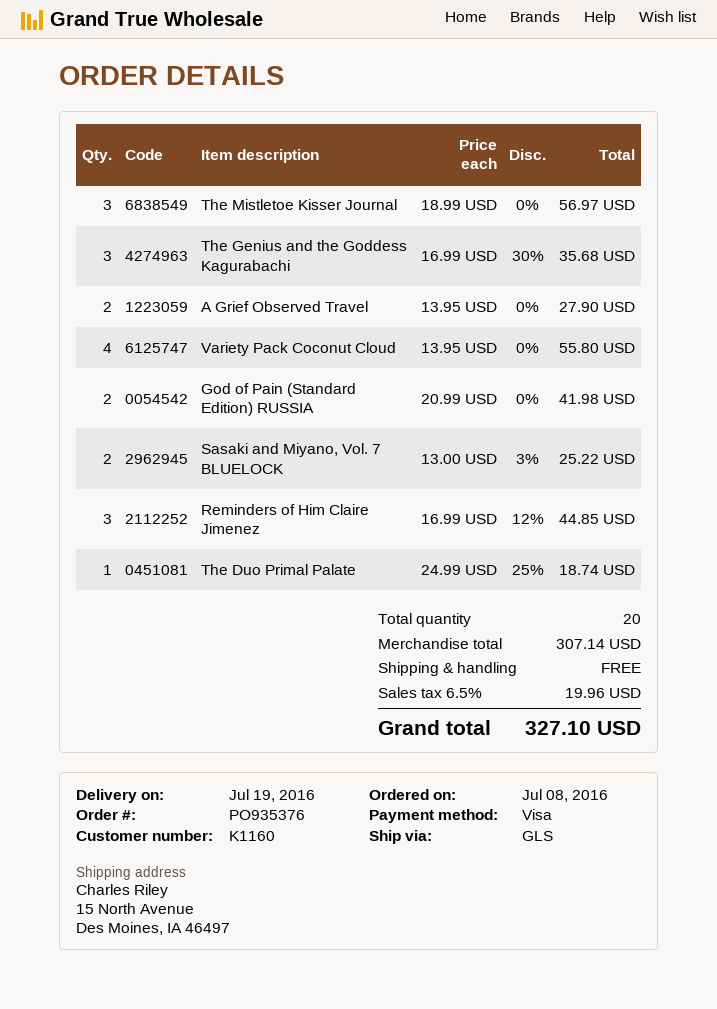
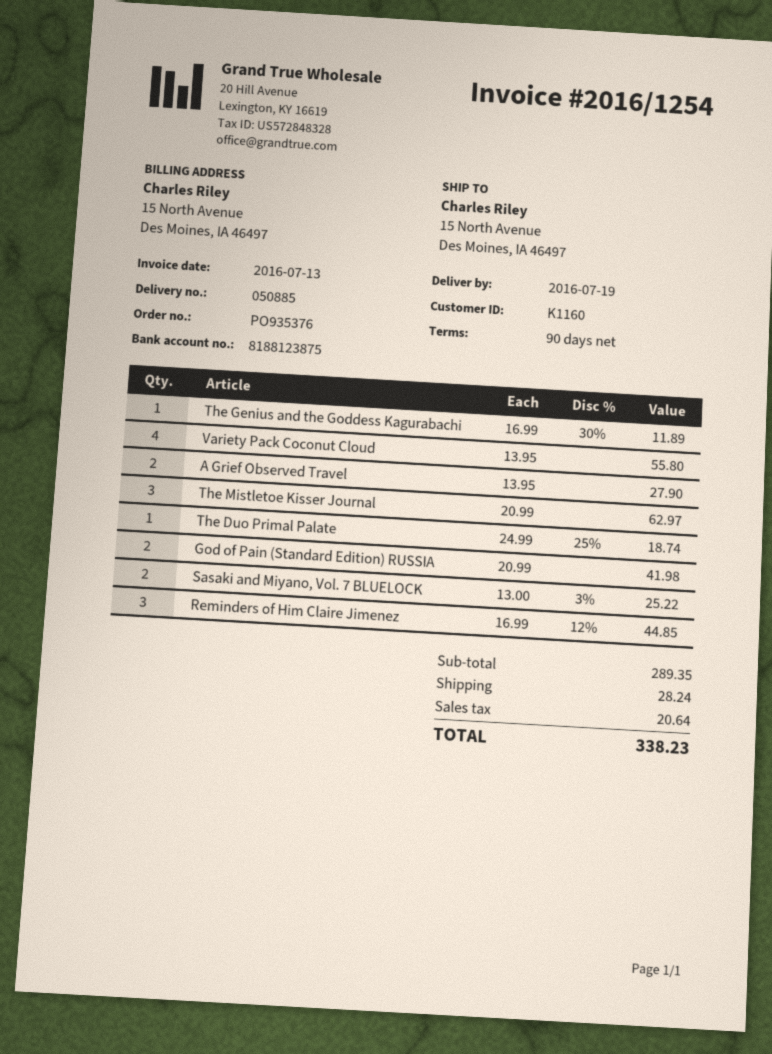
The Mistletoe Kisser Journal: 3 x 18.99 = 56.97 -> 3 x 20.99 = 62.97
The Genius and the Goddess Kagurabachi: 3 x 16.99 - 30% = 35.68 -> 1 x 16.99 - 30% = 11.89
subtotal: 307.14 -> 289.35
shipping: 0.00 -> 28.24
tax: 19.96 -> 20.64
total: 327.10 -> 338.23

